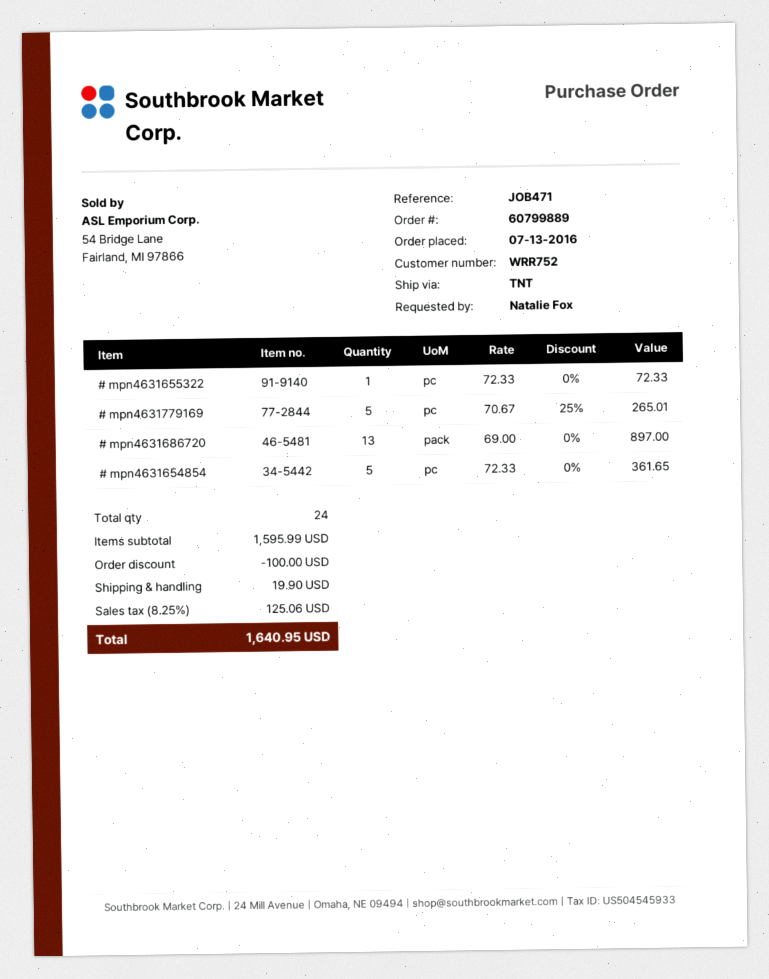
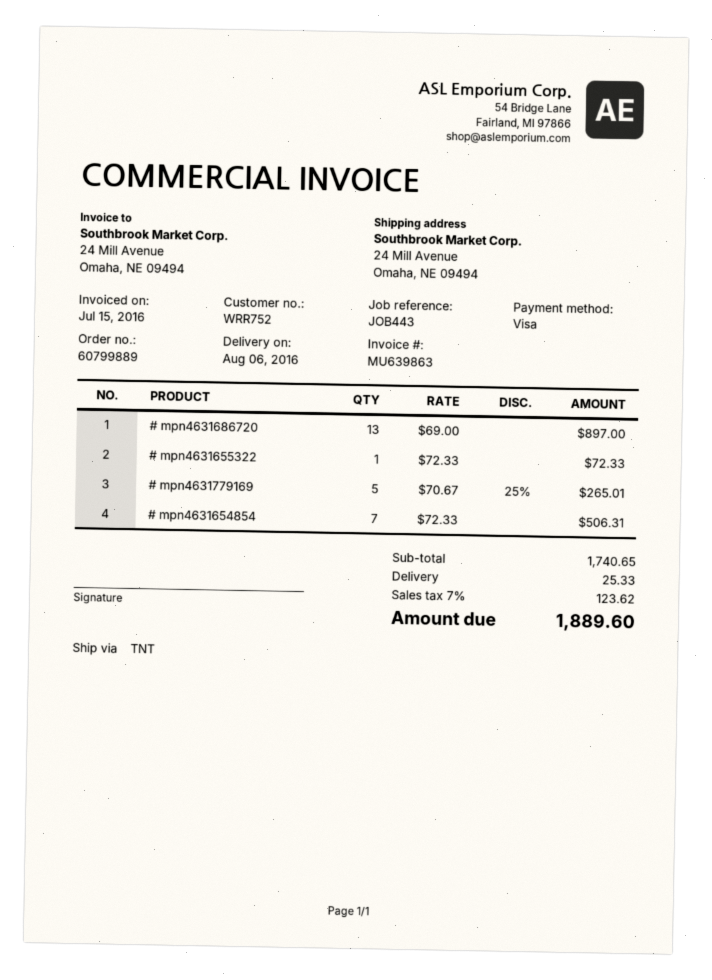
reference: JOB471 -> JOB443
# mpn4631654854: 5 x 72.33 = 361.65 -> 7 x 72.33 = 506.31
subtotal: 1595.99 -> 1740.65
discount: 100.00 -> none
shipping: 19.90 -> 25.33
tax: 8.25% = 125.06 -> 7% = 123.62
total: 1640.95 -> 1889.60

